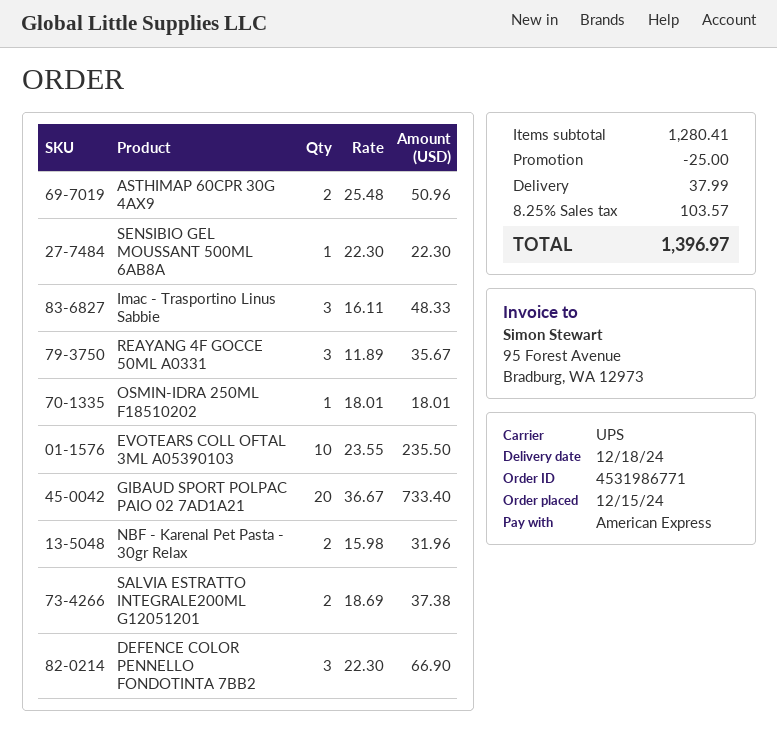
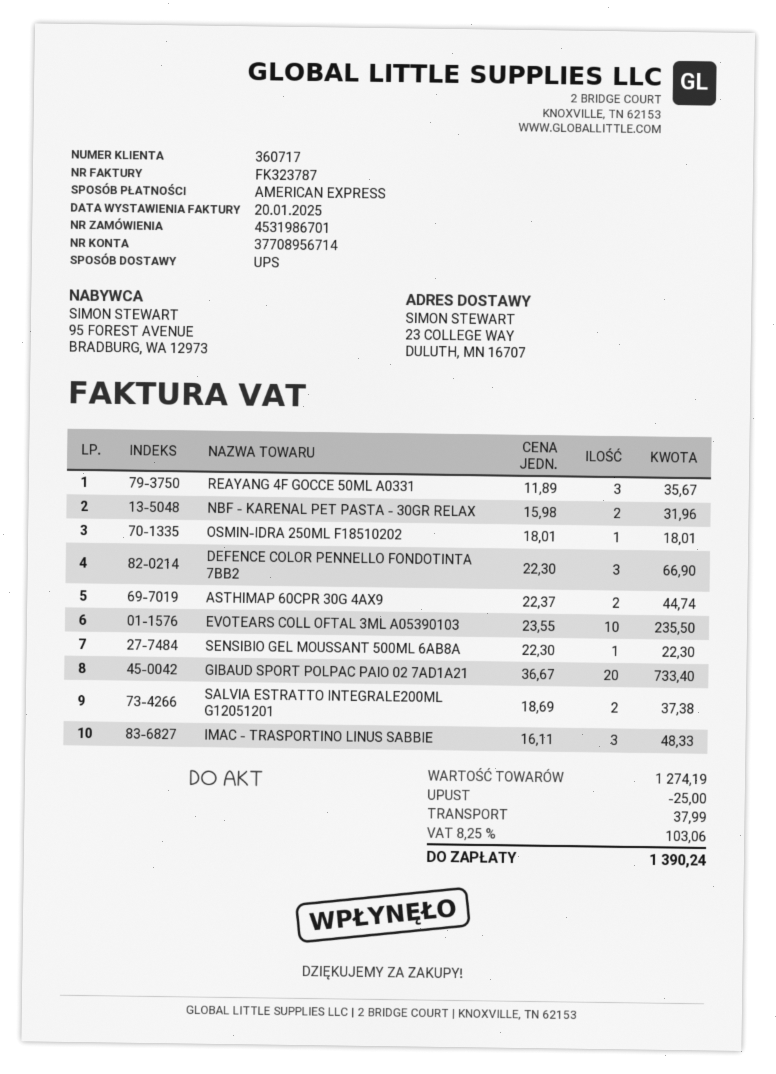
order number: 4531986771 -> 4531986701
ASTHIMAP 60CPR 30G 4AX9: 2 x 25.48 = 50.96 -> 2 x 22.37 = 44.74
subtotal: 1280.41 -> 1274.19
tax: 8.25% = 103.57 -> 8.25% = 103.06
total: 1396.97 -> 1390.24

